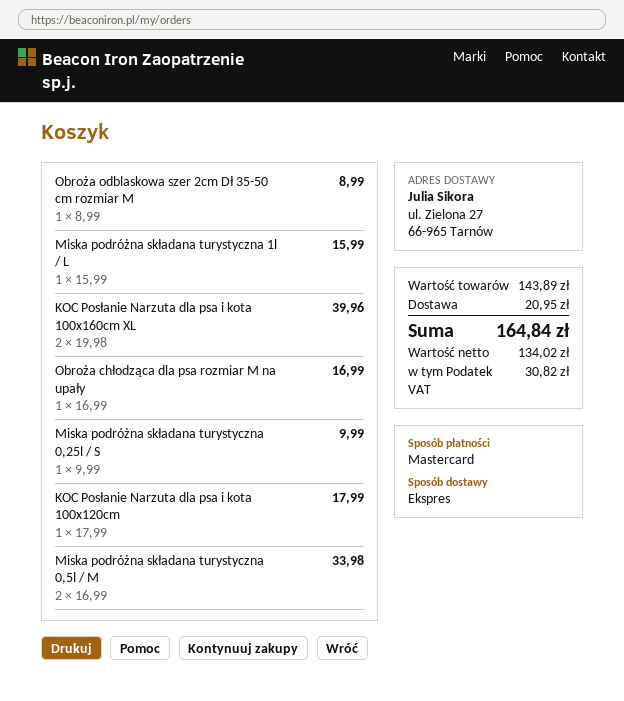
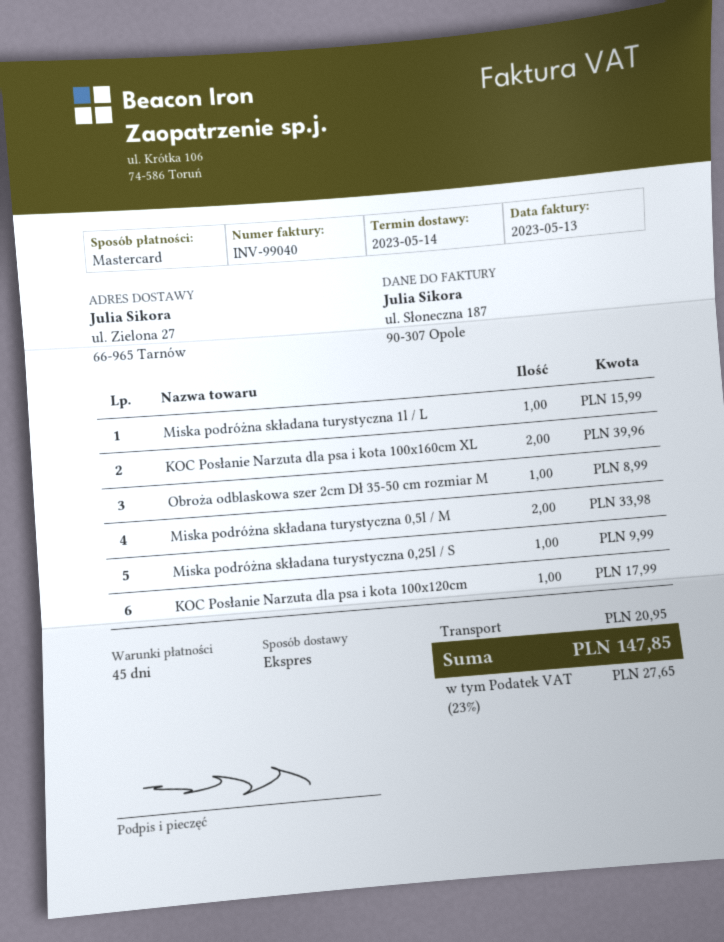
Obroża chłodząca dla psa rozmiar M na upały: 1 for 16.99 -> none
tax: 30.82 -> 27.65
total: 164.84 -> 147.85

